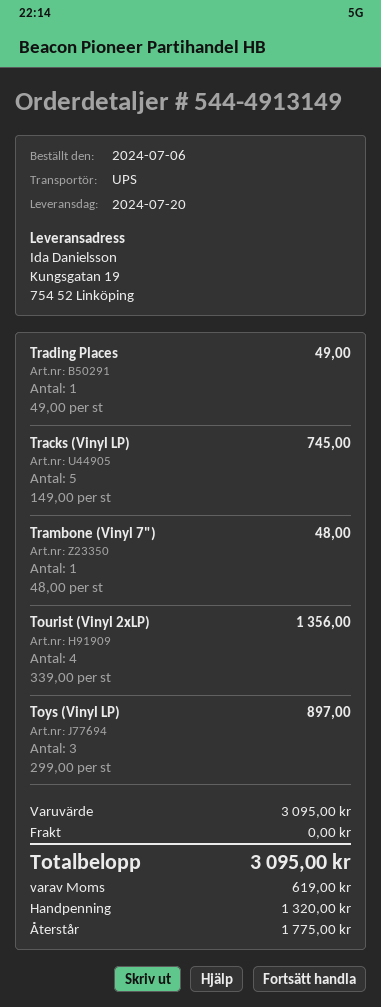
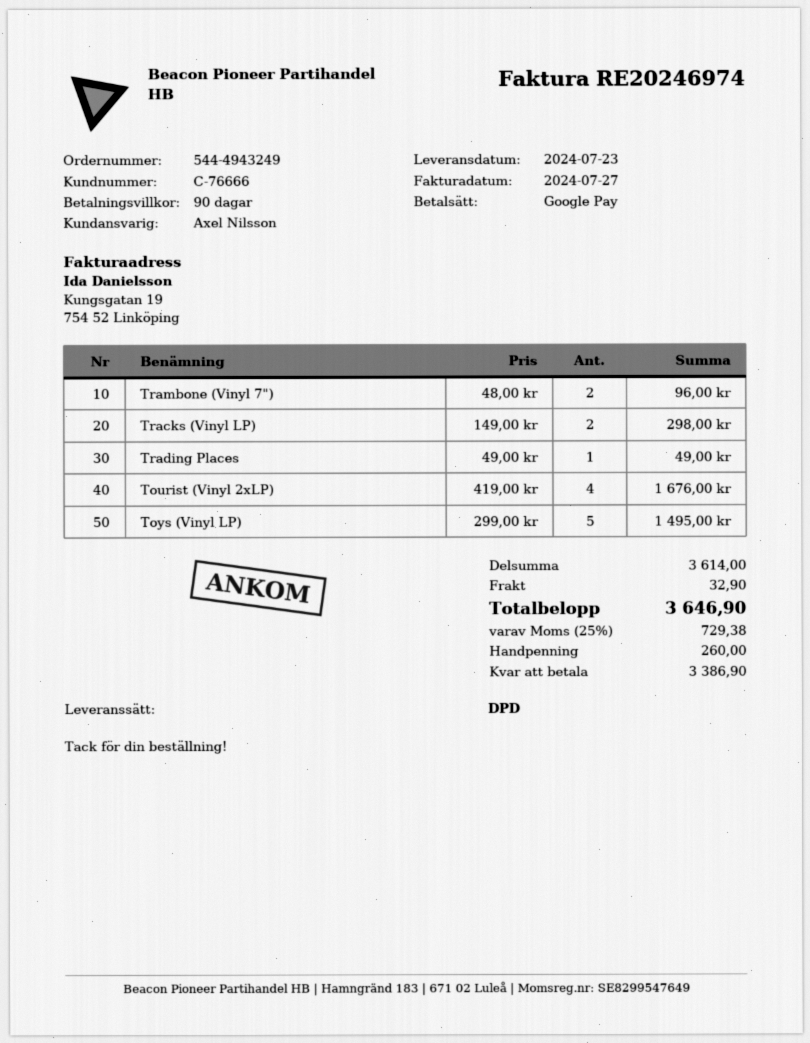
order number: 544-4913149 -> 544-4943249
delivery date: 2024-07-20 -> 2024-07-23
shipping method: UPS -> DPD
Tracks (Vinyl LP): 5 x 149.00 = 745.00 -> 2 x 149.00 = 298.00
Trambone (Vinyl 7"): 1 x 48.00 = 48.00 -> 2 x 48.00 = 96.00
Tourist (Vinyl 2xLP): 4 x 339.00 = 1356.00 -> 4 x 419.00 = 1676.00
Toys (Vinyl LP): 3 x 299.00 = 897.00 -> 5 x 299.00 = 1495.00
subtotal: 3095.00 -> 3614.00
shipping: 0.00 -> 32.90
tax: 619.00 -> 729.38
total: 3095.00 -> 3646.90
deposit: 1320.00 -> 260.00
balance: 1775.00 -> 3386.90

